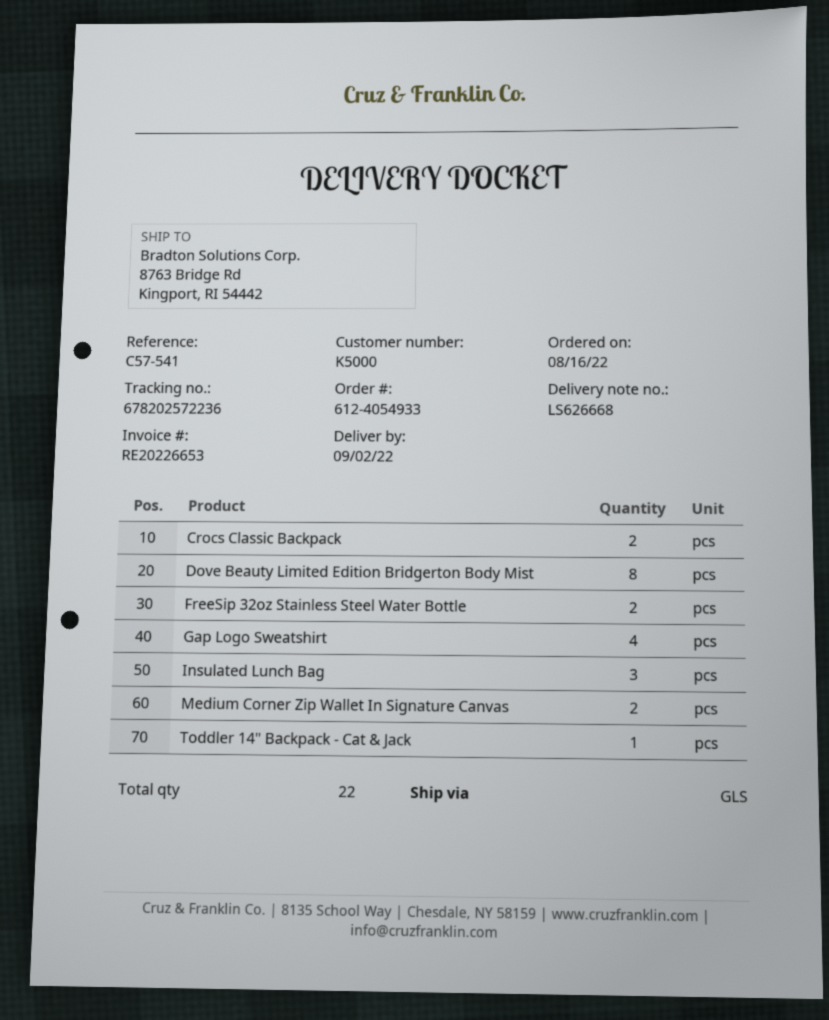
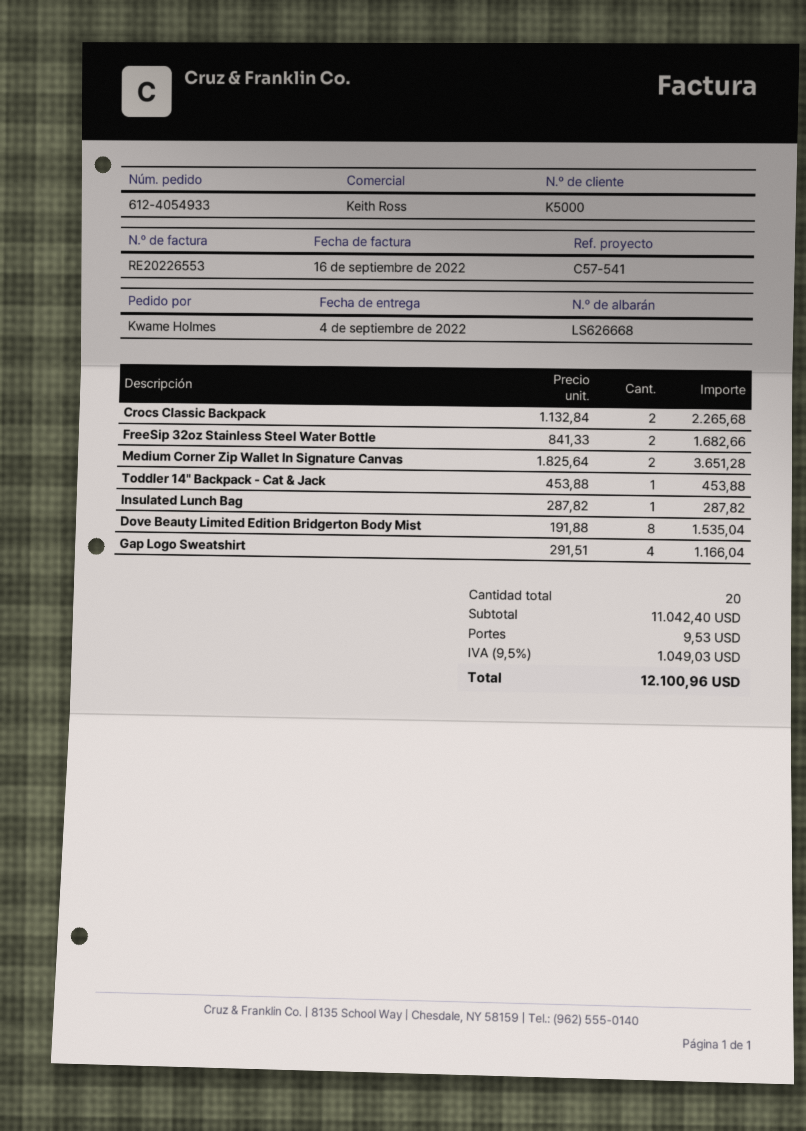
delivery date: 2022-09-02 -> 2022-09-04
invoice number: RE20226653 -> RE20226553
Insulated Lunch Bag: 3 -> 1
total quantity: 22 -> 20

